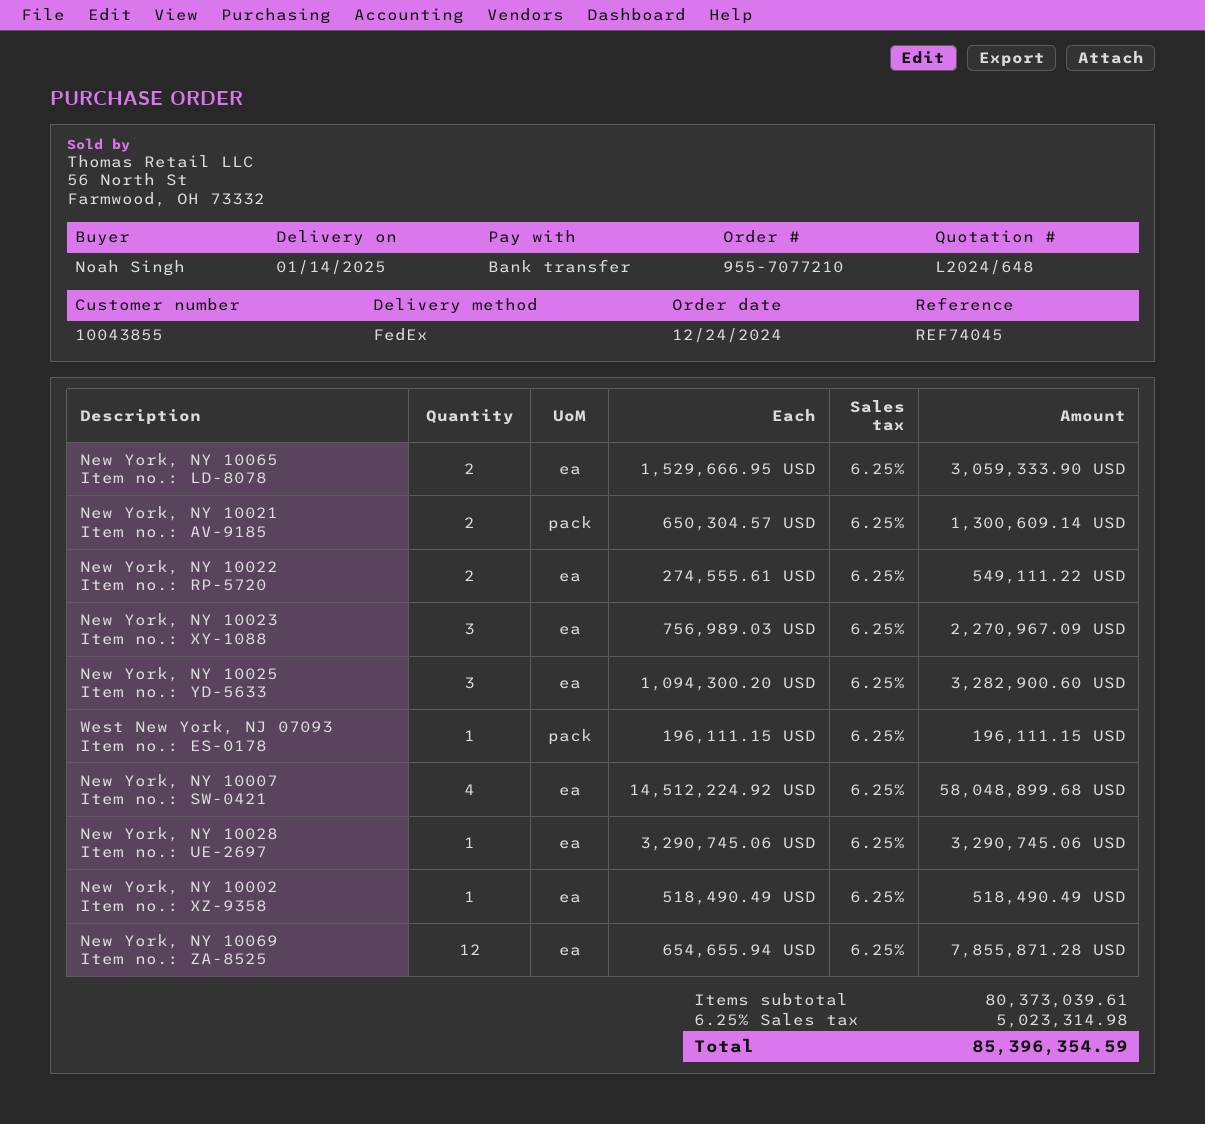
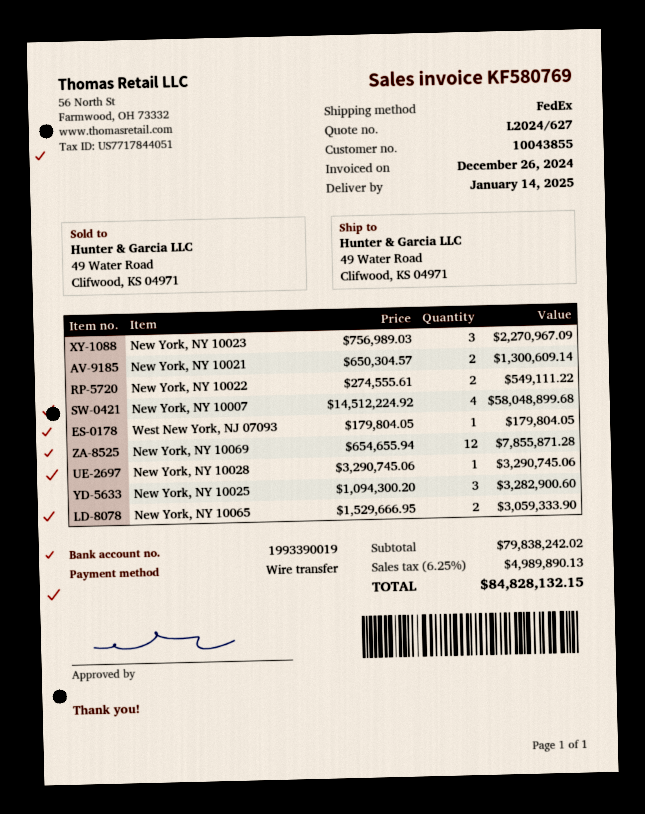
quote number: L2024/648 -> L2024/627
West New York, NJ 07093: 1 x 196111.15 = 196111.15 -> 1 x 179804.05 = 179804.05
New York, NY 10002: 1 x 518490.49 = 518490.49 -> none
subtotal: 80373039.61 -> 79838242.02
tax: 6.25% = 5023314.98 -> 6.25% = 4989890.13
total: 85396354.59 -> 84828132.15

